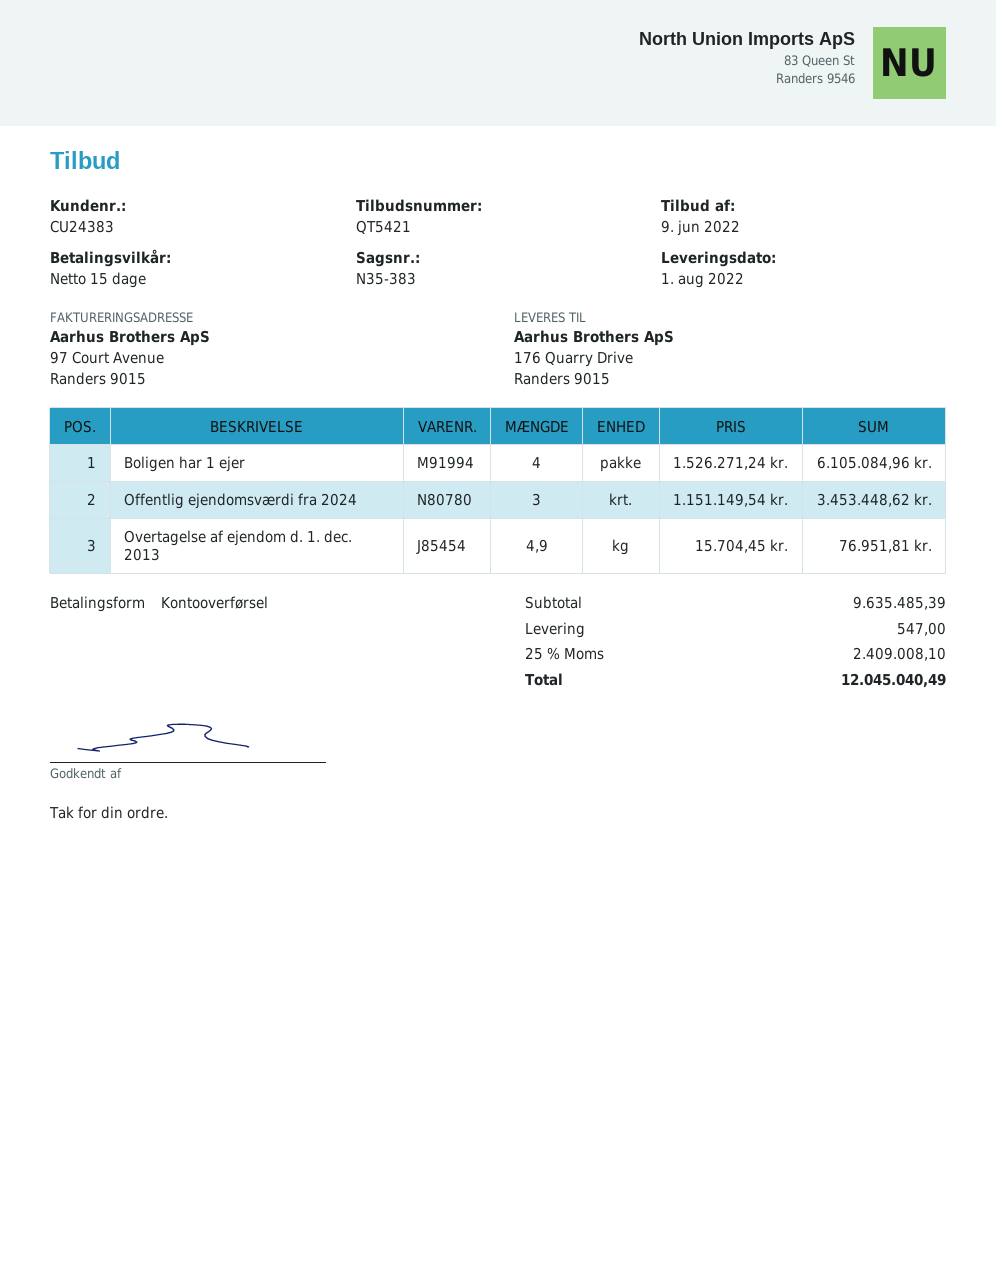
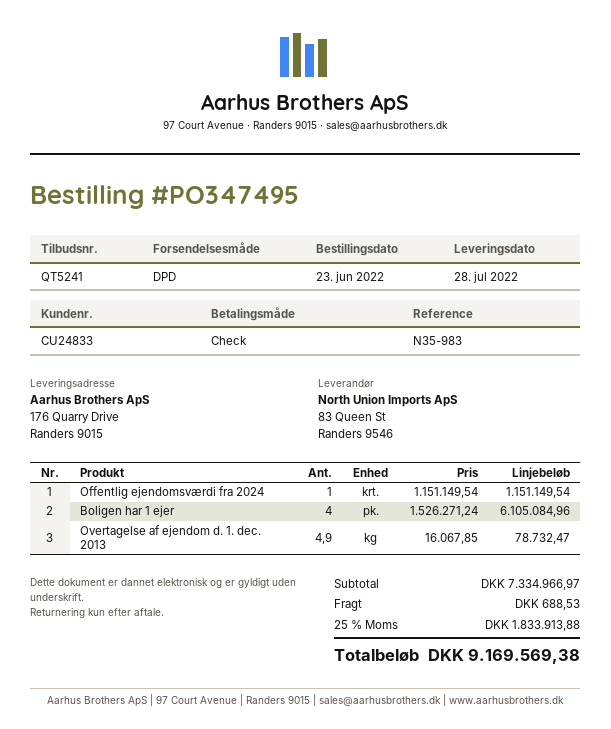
quote number: QT5421 -> QT5241
delivery date: 2022-08-01 -> 2022-07-28
customer number: CU24383 -> CU24833
reference: N35-383 -> N35-983
payment method: bank transfer -> cheque
Offentlig ejendomsværdi fra 2024: 3 x 1151149.54 = 3453448.62 -> 1 x 1151149.54 = 1151149.54
Overtagelse af ejendom d. 1. dec. 2013: 4.9 x 15704.45 = 76951.81 -> 4.9 x 16067.85 = 78732.47
subtotal: 9635485.39 -> 7334966.97
shipping: 547.00 -> 688.53
tax: 25% = 2409008.10 -> 25% = 1833913.88
total: 12045040.49 -> 9169569.38

